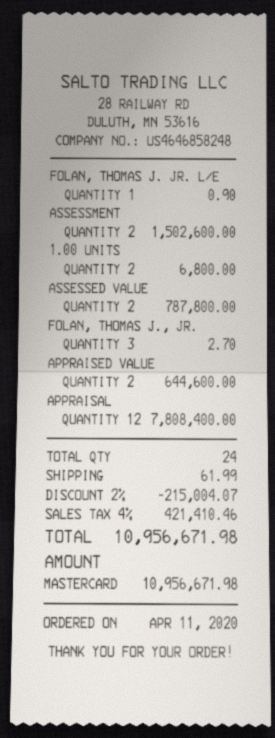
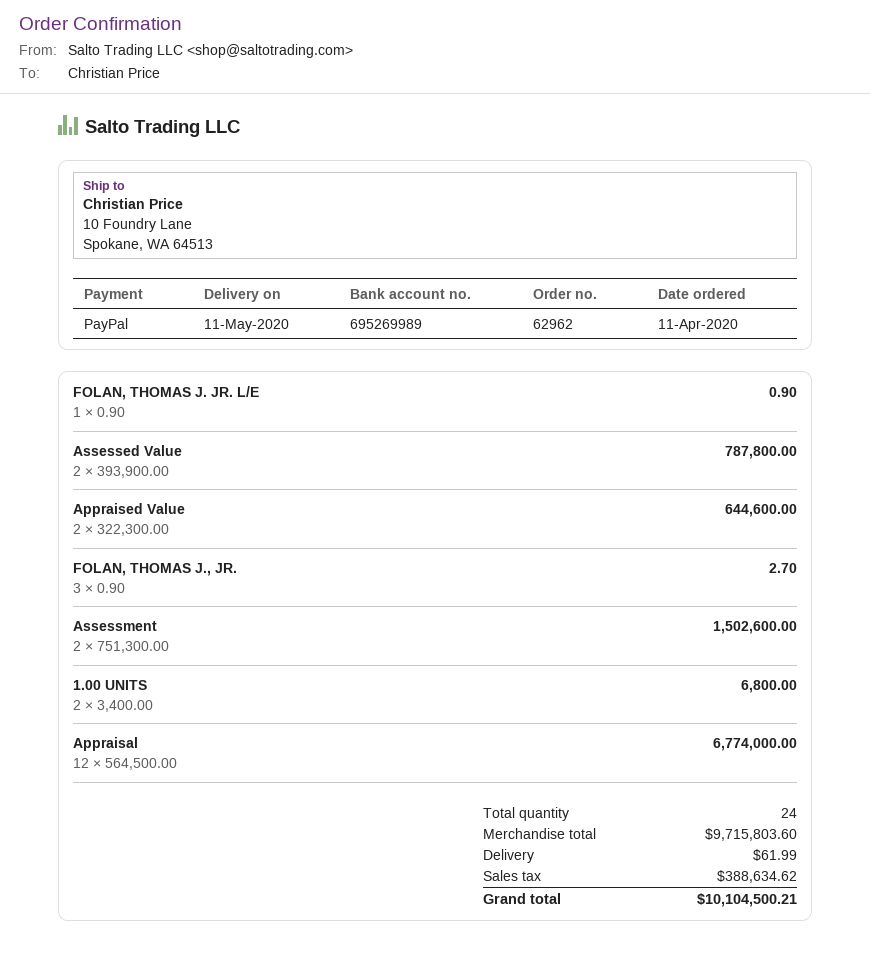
payment method: Mastercard -> PayPal
APPRAISAL: 12 for 7808400.00 -> 12 for 6774000.00
discount: 2% = 215004.07 -> none
tax: 421410.46 -> 388634.62
total: 10956671.98 -> 10104500.21

